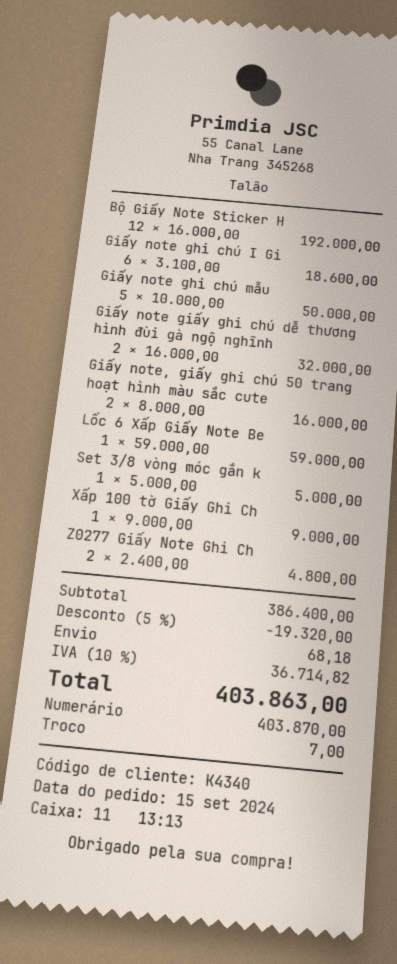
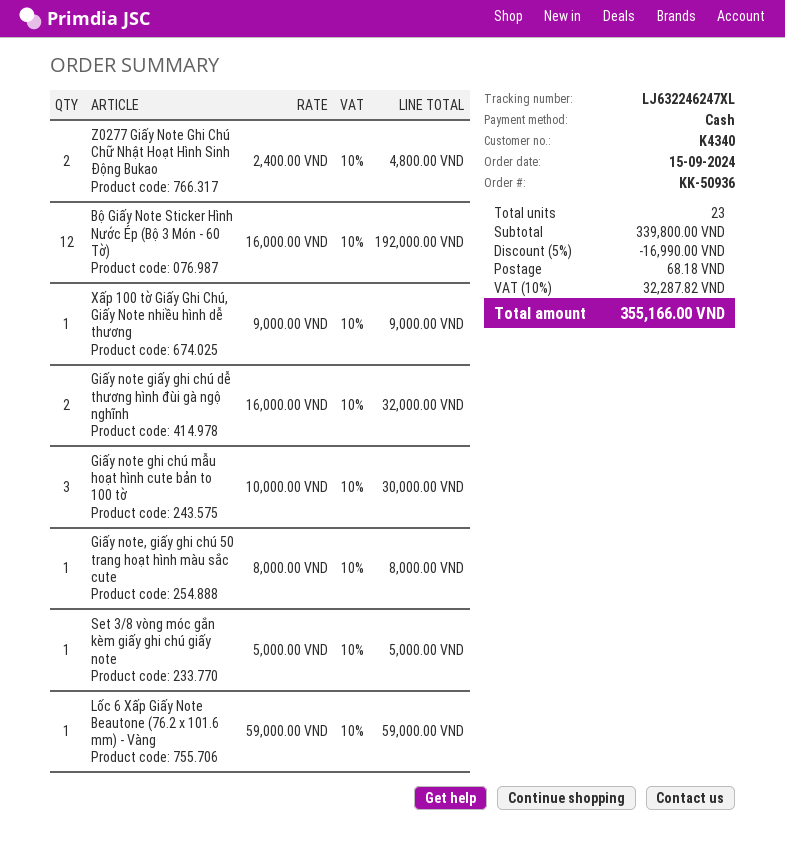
Giấy note ghi chú I Gi: 6 x 3100.00 = 18600.00 -> none
Giấy note ghi chú mẫu: 5 x 10000.00 = 50000.00 -> 3 x 10000.00 = 30000.00
Giấy note, giấy ghi chú 50 trang hoạt hình màu sắc cute: 2 x 8000.00 = 16000.00 -> 1 x 8000.00 = 8000.00
subtotal: 386400.00 -> 339800.00
discount: 5% = 19320.00 -> 5% = 16990.00
tax: 10% = 36714.82 -> 10% = 32287.82
total: 403863.00 -> 355166.00

